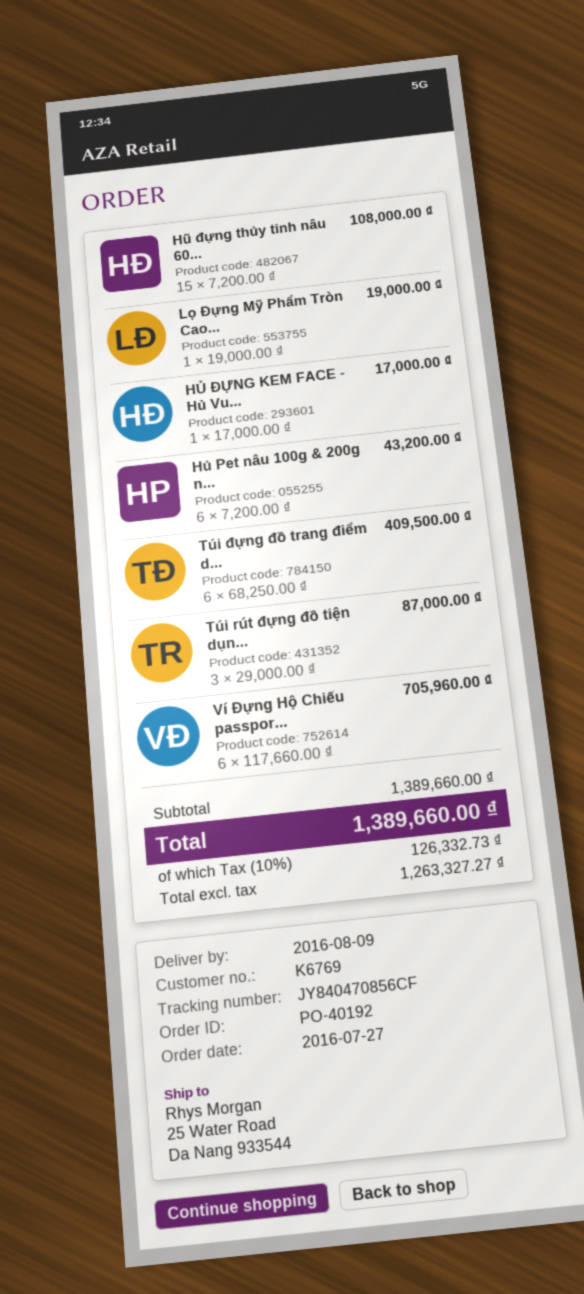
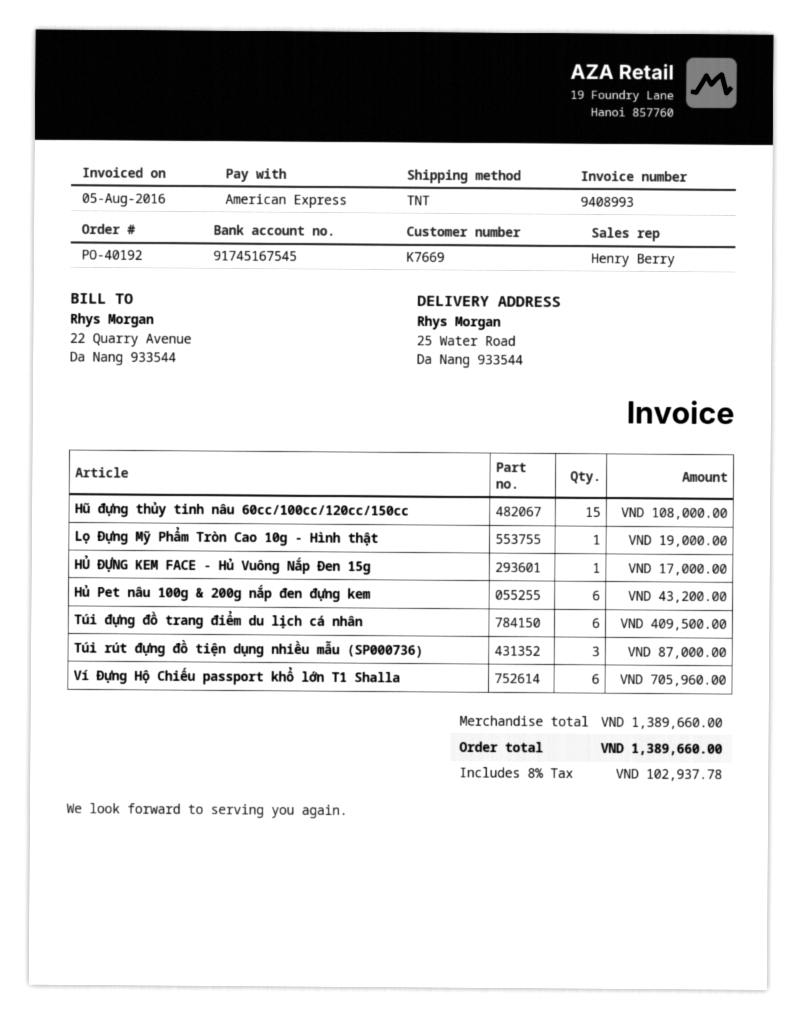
customer number: K6769 -> K7669
tax: 10% = 126332.73 -> 8% = 102937.78

